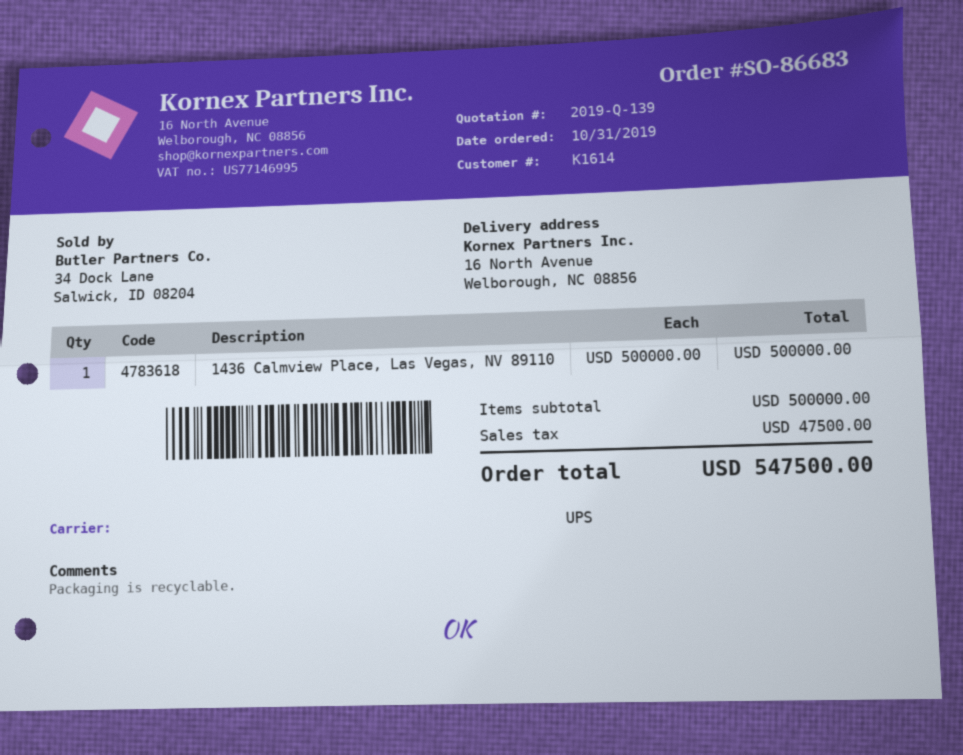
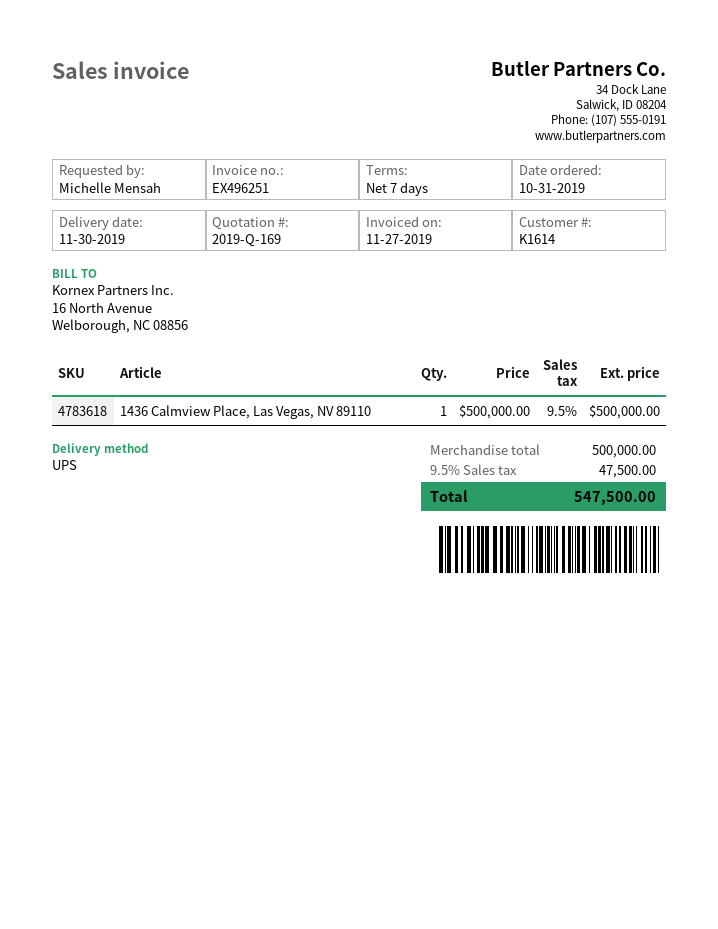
quote number: 2019-Q-139 -> 2019-Q-169

